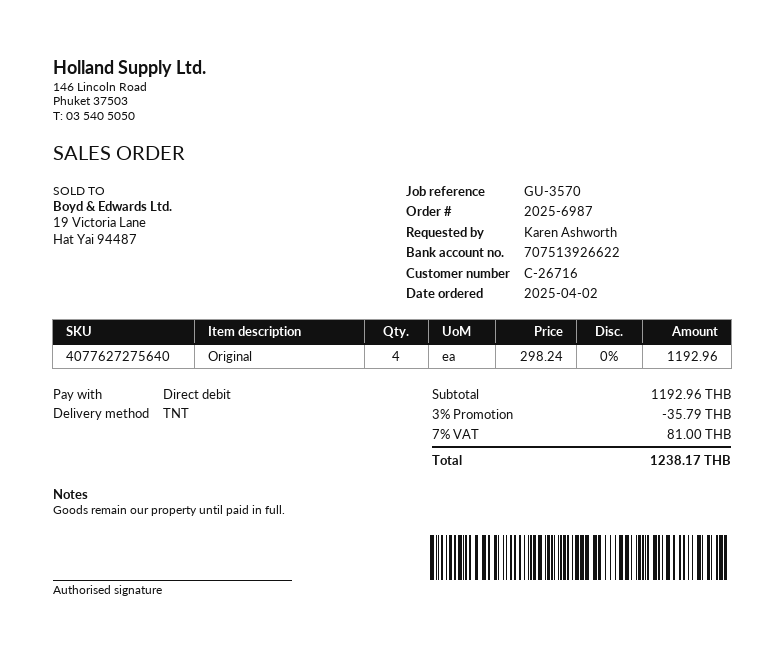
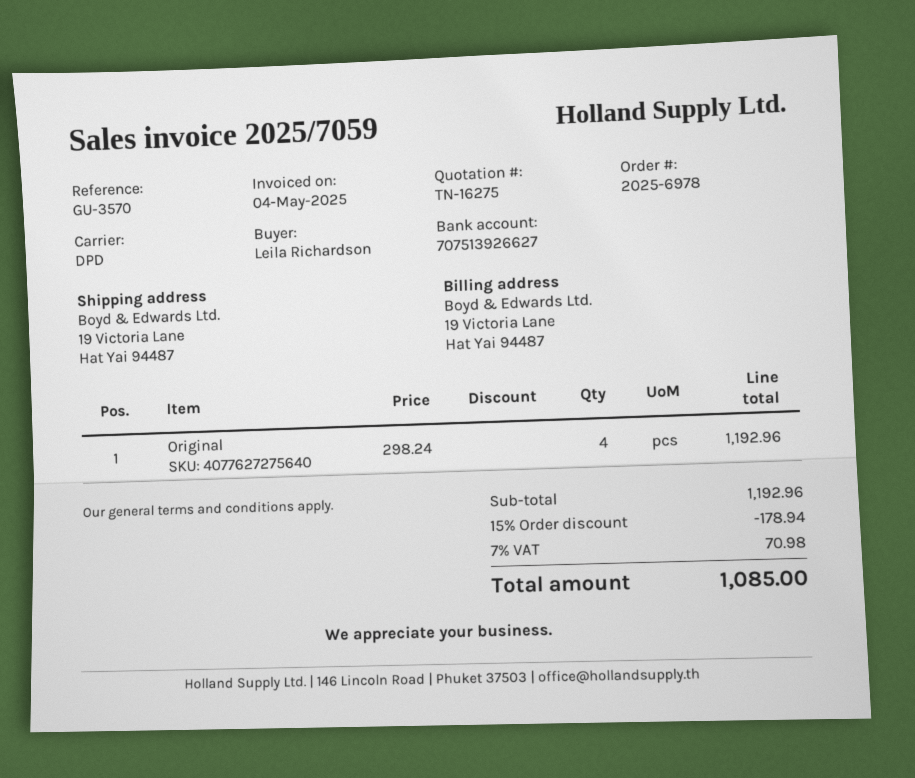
order number: 2025-6987 -> 2025-6978
ordered by: Karen Ashworth -> Leila Richardson
bank account: 707513926622 -> 707513926627
shipping method: TNT -> DPD
discount: 3% = 35.79 -> 15% = 178.94
tax: 7% = 81.00 -> 7% = 70.98
total: 1238.17 -> 1085.00

